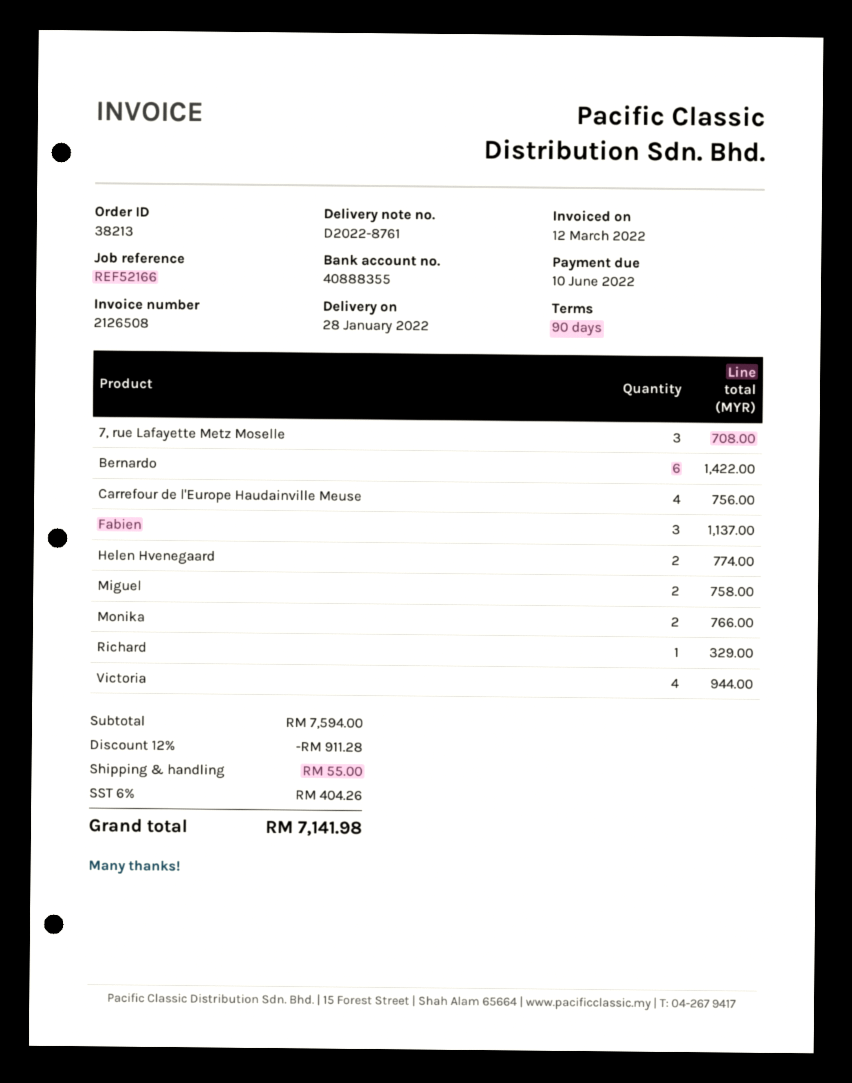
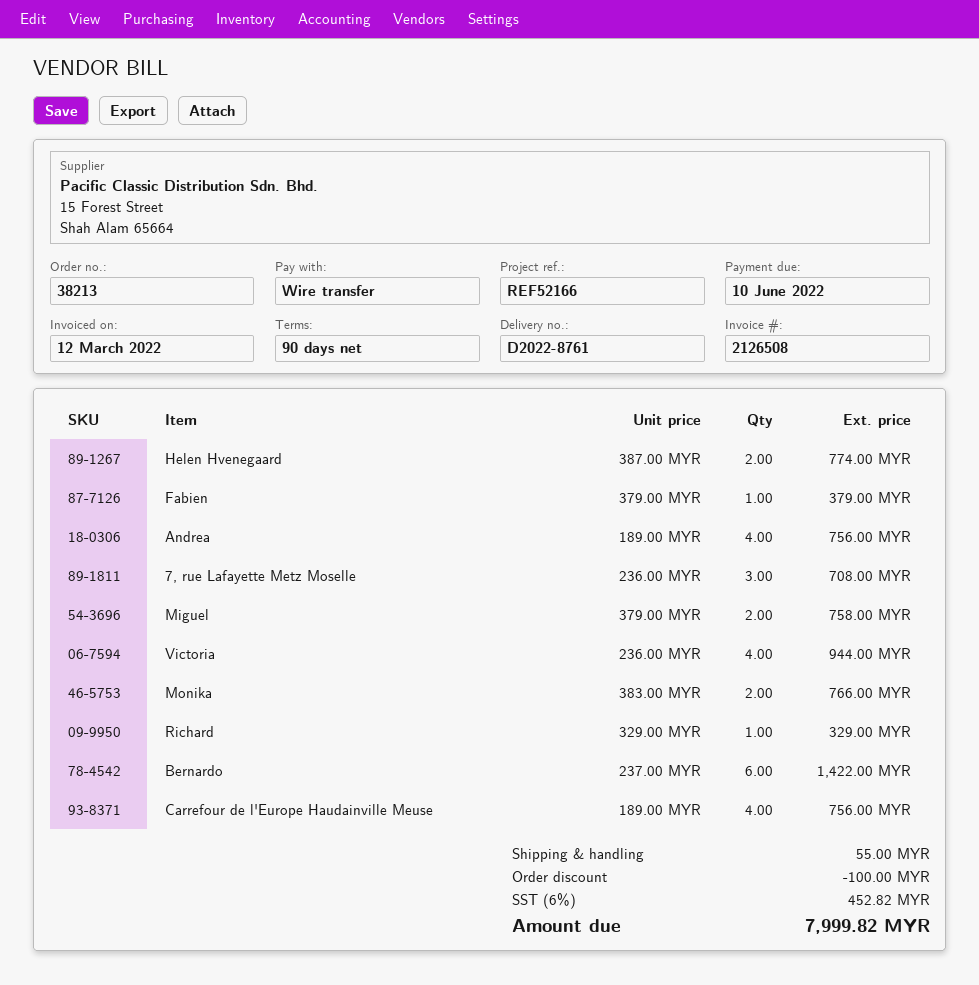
Fabien: 3 for 1137.00 -> 1 for 379.00
Andrea: none -> 4 for 756.00
discount: 911.28 -> 100.00
tax: 6% = 404.26 -> 6% = 452.82
total: 7141.98 -> 7999.82

